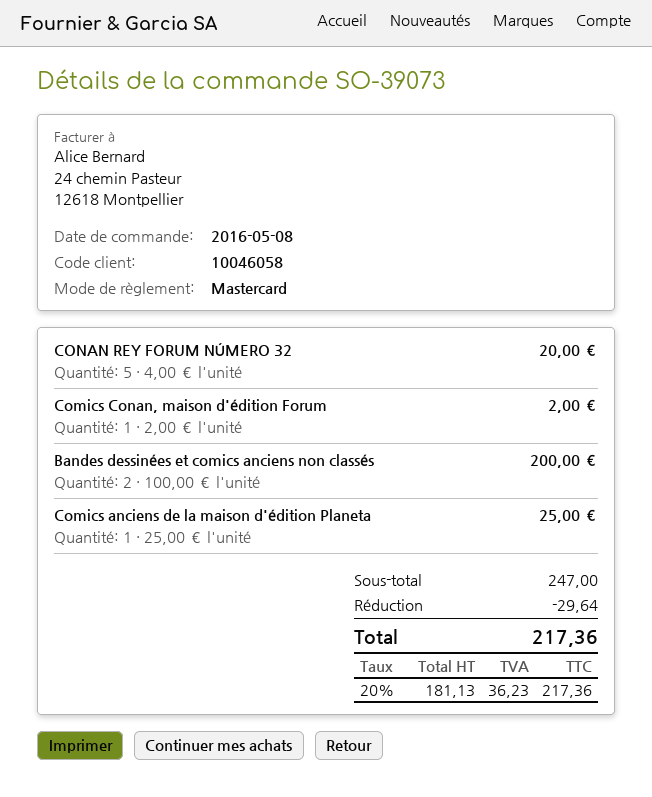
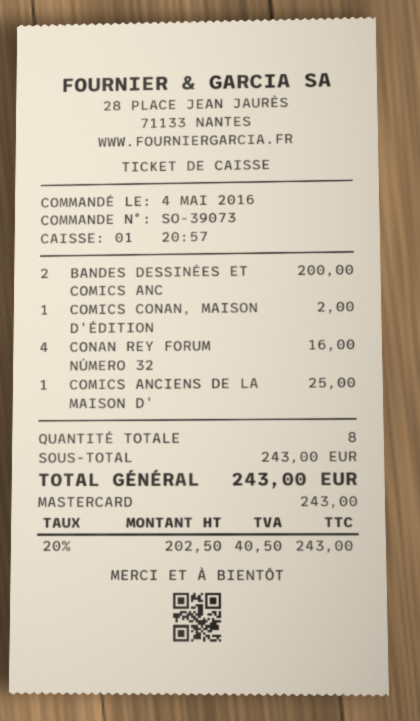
order date: 2016-05-08 -> 2016-05-04
CONAN REY FORUM NÚMERO 32: 5 for 20.00 -> 4 for 16.00
subtotal: 247.00 -> 243.00
discount: 29.64 -> none
net: 181.13 -> 202.50
tax: 20% = 36.23 -> 20% = 40.50
total: 217.36 -> 243.00

